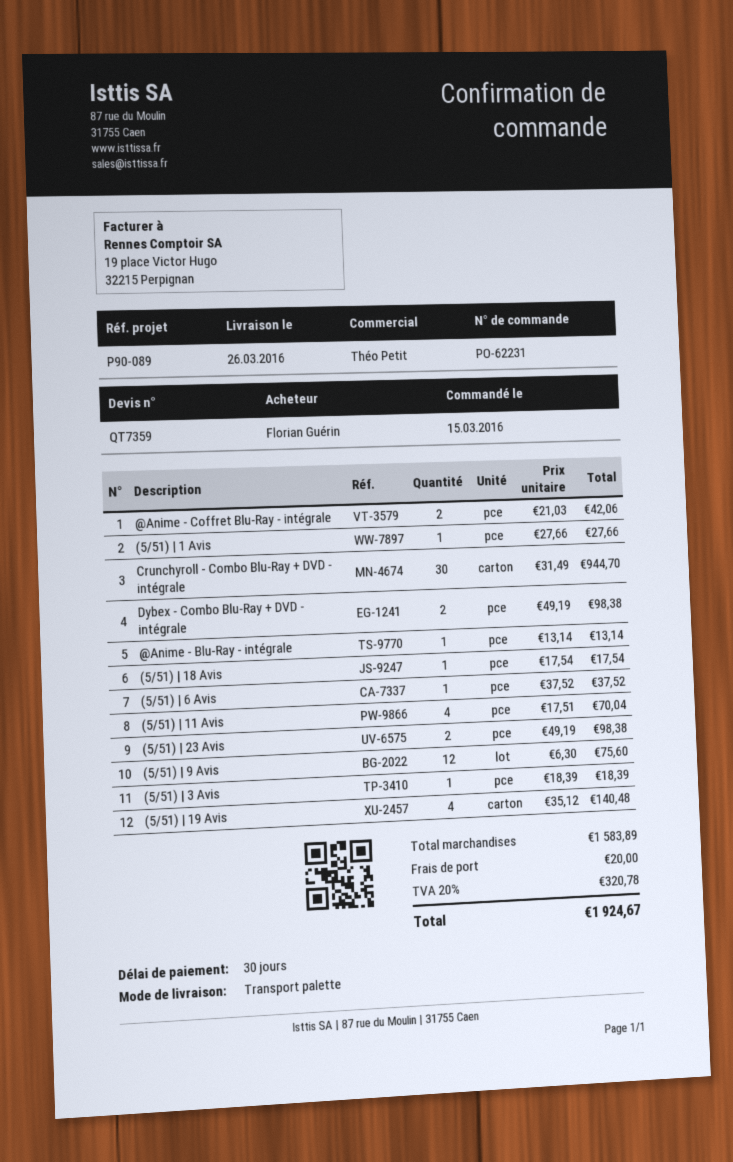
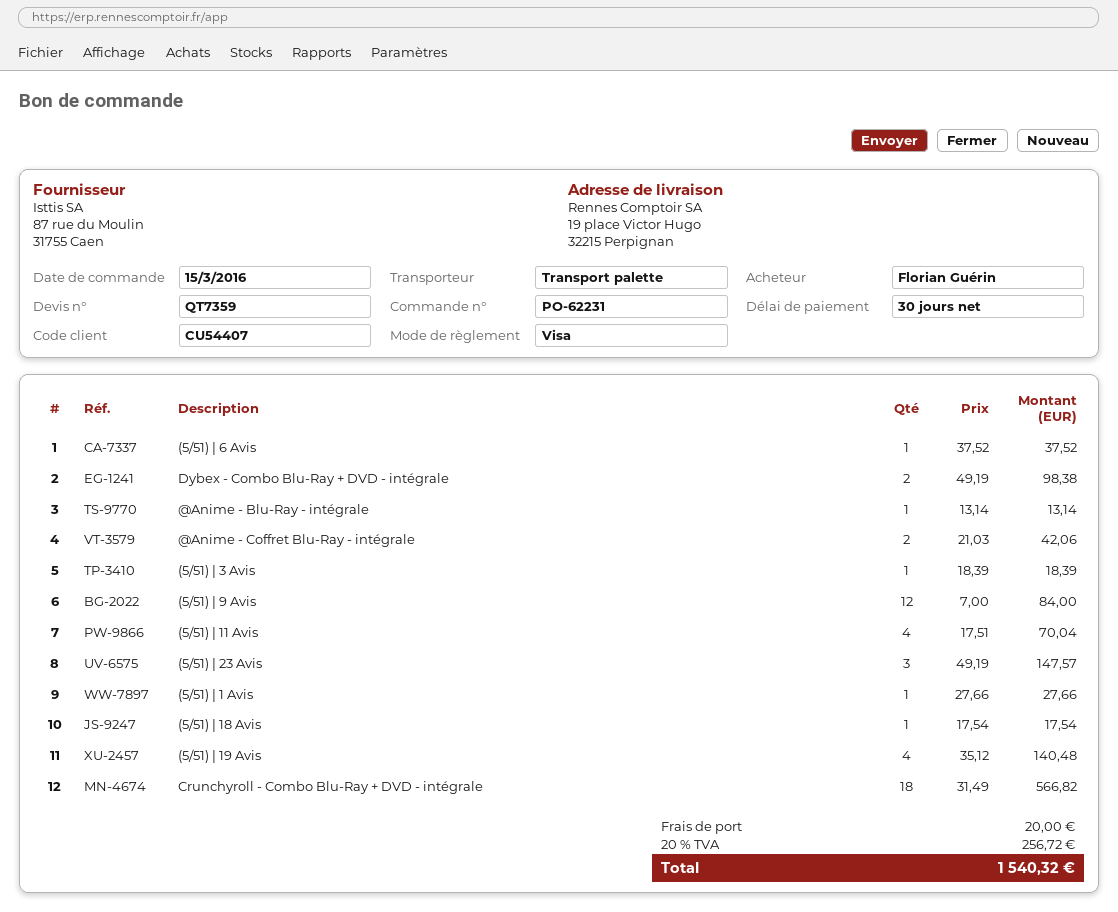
Crunchyroll - Combo Blu-Ray + DVD - intégrale: 30 x 31.49 = 944.70 -> 18 x 31.49 = 566.82
(5/51) | 23 Avis: 2 x 49.19 = 98.38 -> 3 x 49.19 = 147.57
(5/51) | 9 Avis: 12 x 6.30 = 75.60 -> 12 x 7.00 = 84.00
tax: 20% = 320.78 -> 20% = 256.72
total: 1924.67 -> 1540.32

